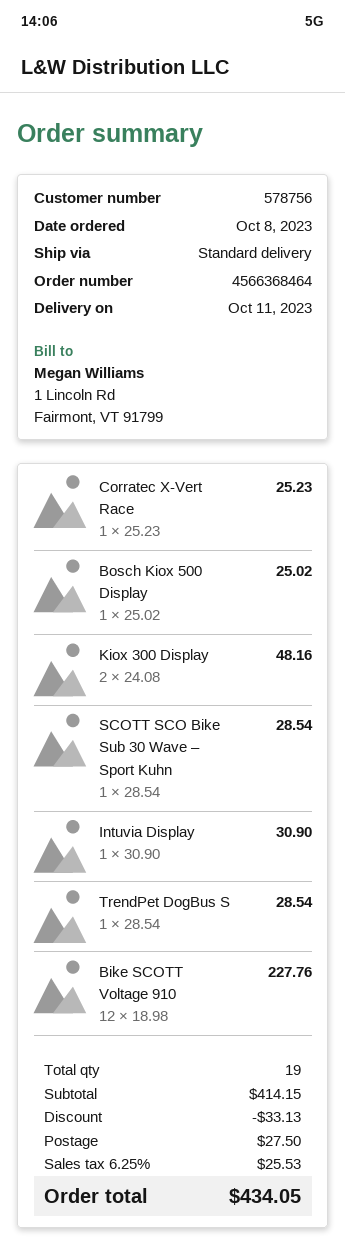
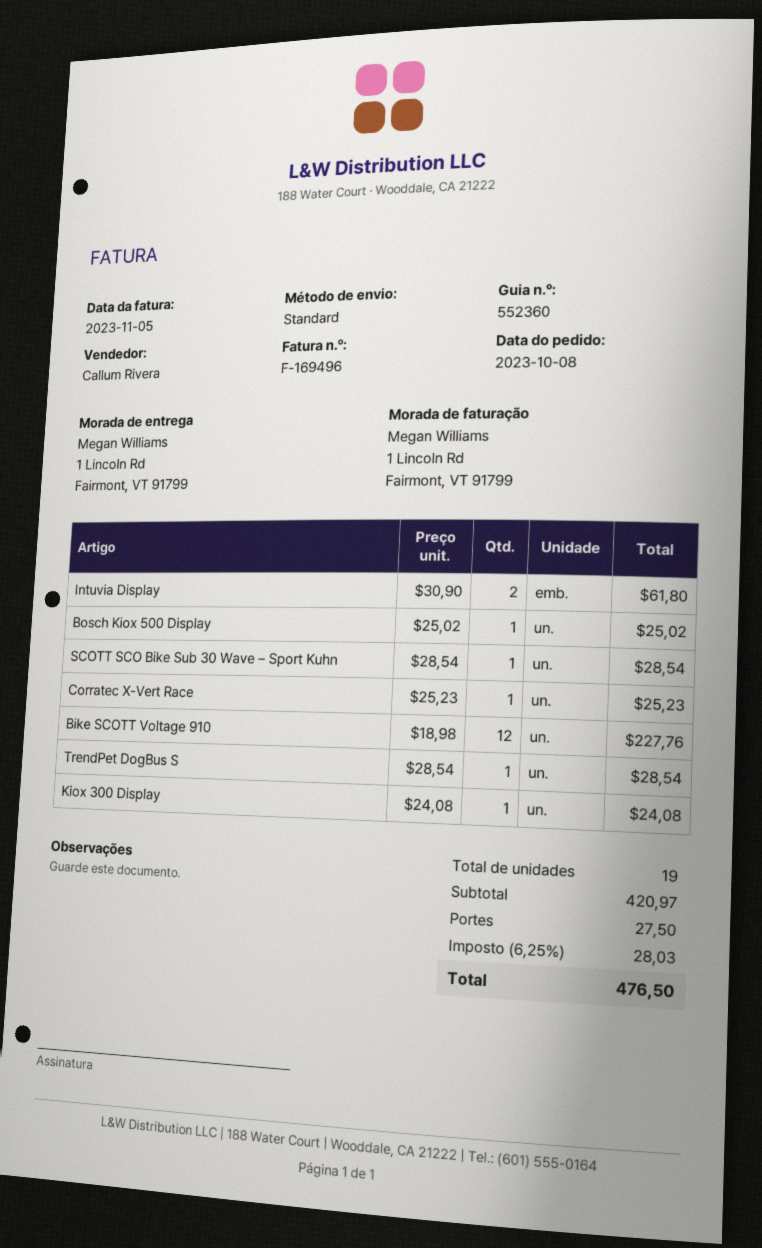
Kiox 300 Display: 2 x 24.08 = 48.16 -> 1 x 24.08 = 24.08
Intuvia Display: 1 x 30.90 = 30.90 -> 2 x 30.90 = 61.80
subtotal: 414.15 -> 420.97
discount: 33.13 -> none
tax: 6.25% = 25.53 -> 6.25% = 28.03
total: 434.05 -> 476.50

